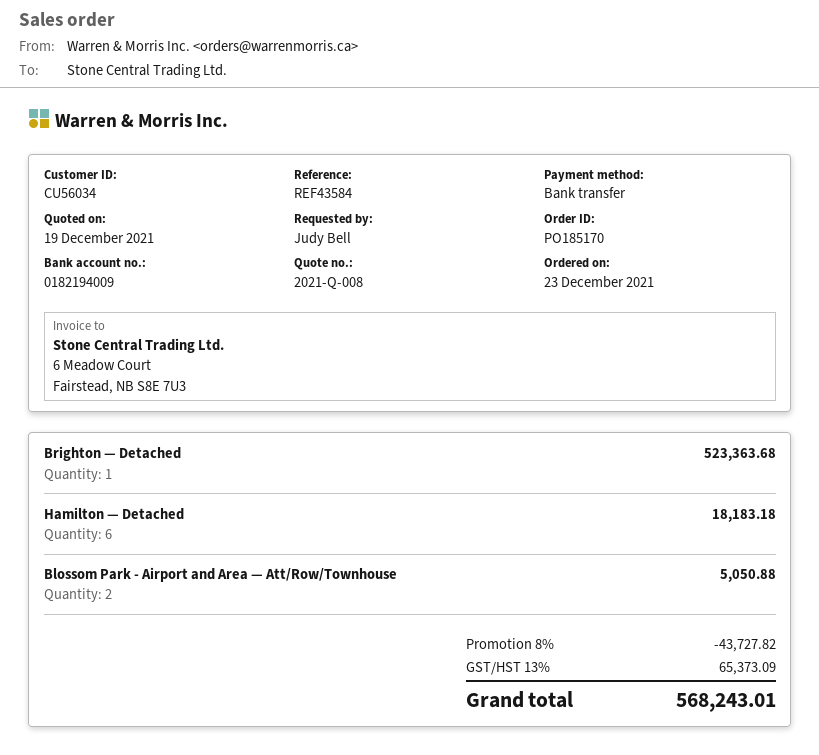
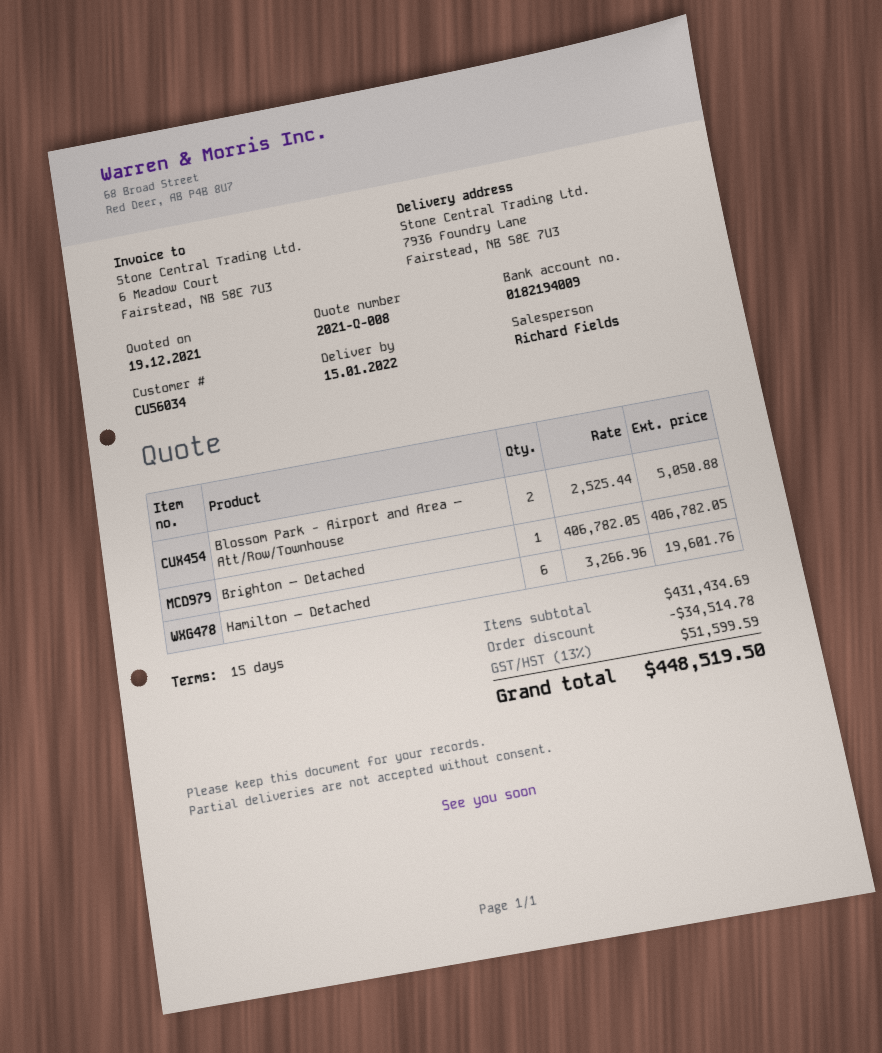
Brighton — Detached: 1 for 523363.68 -> 1 for 406782.05
Hamilton — Detached: 6 for 18183.18 -> 6 for 19601.76
discount: 43727.82 -> 34514.78
tax: 13% = 65373.09 -> 13% = 51599.59
total: 568243.01 -> 448519.50

